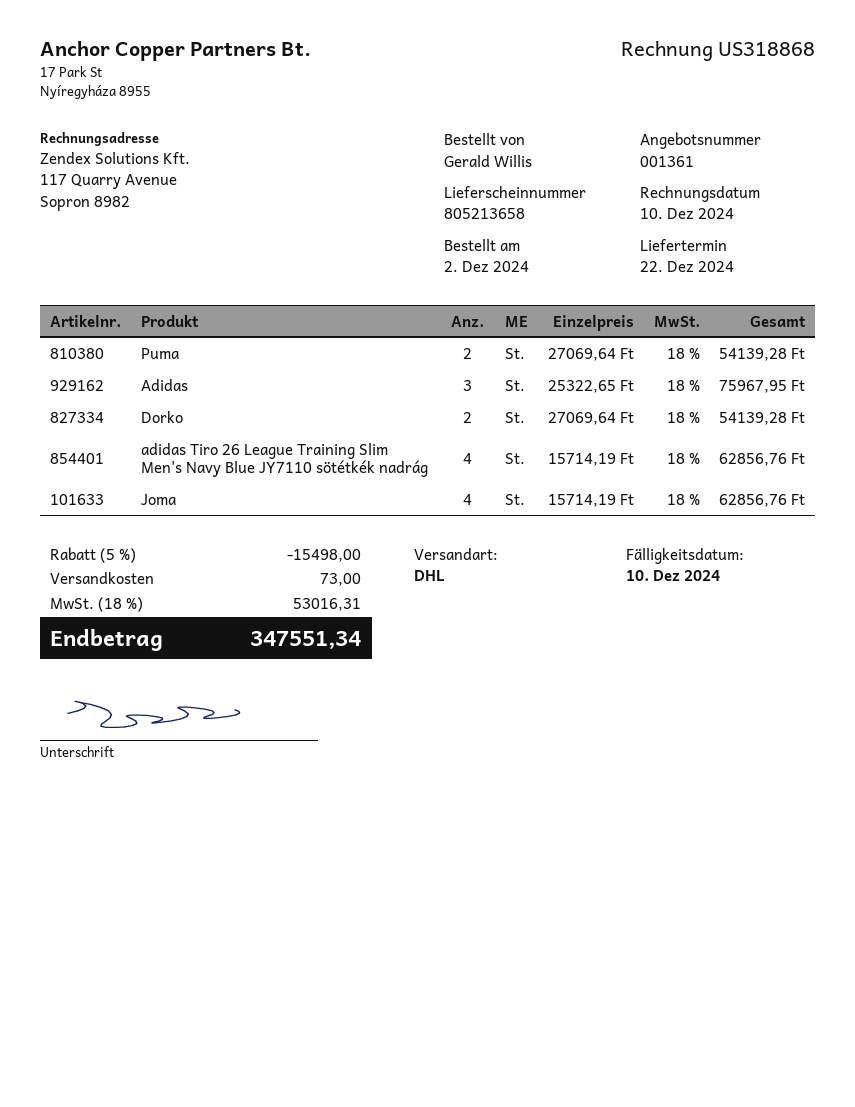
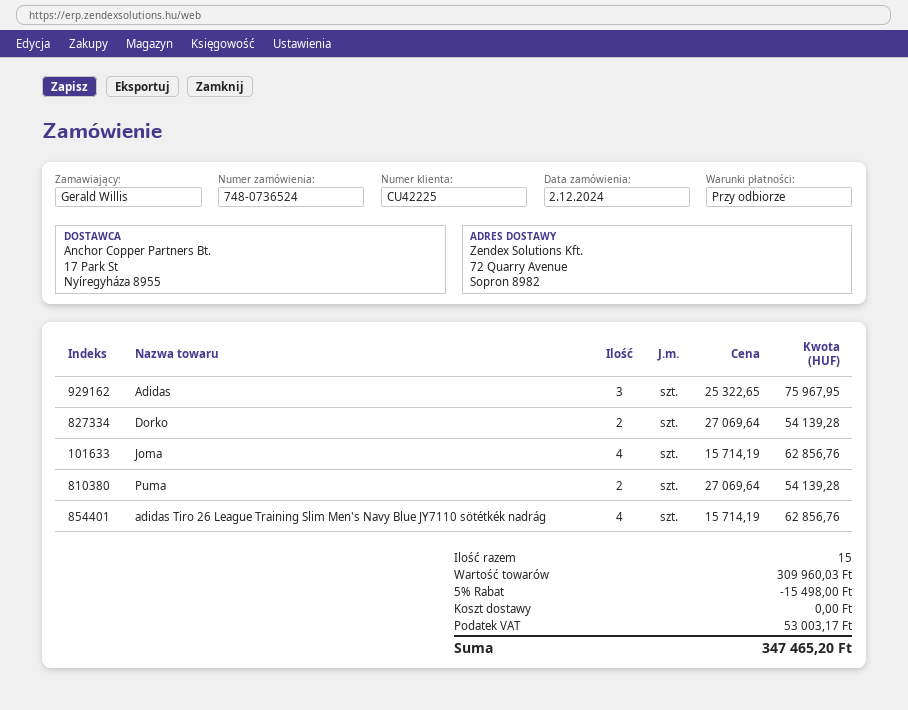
shipping: 73.00 -> 0.00
tax: 53016.31 -> 53003.17
total: 347551.34 -> 347465.20

